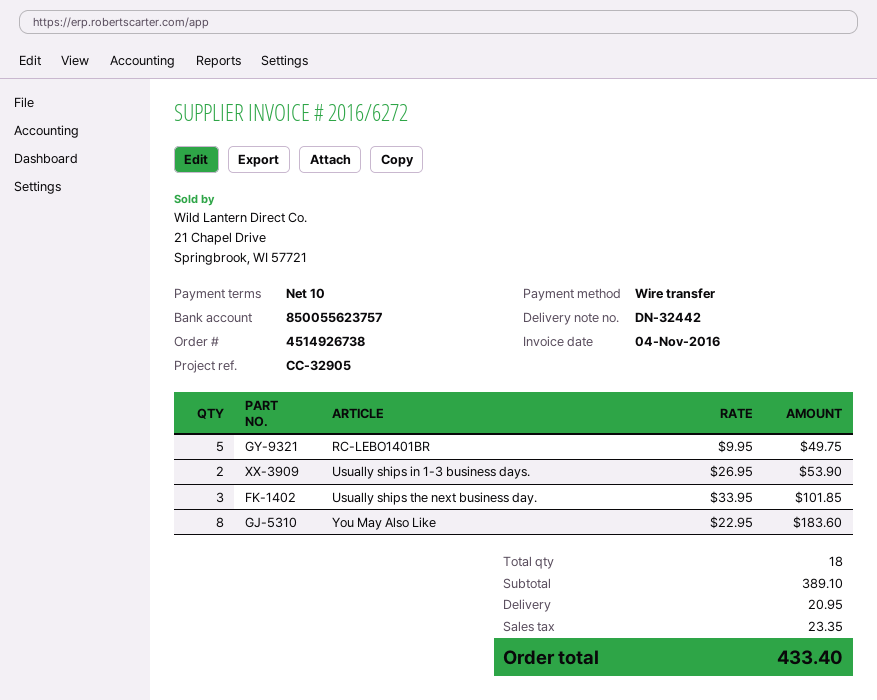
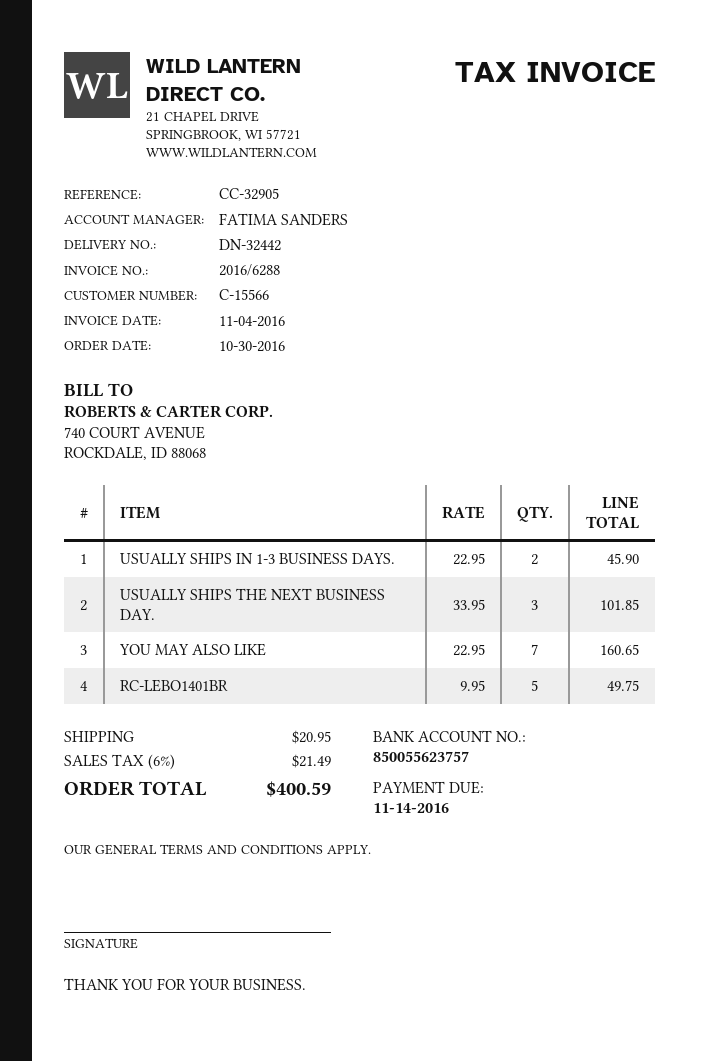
invoice number: 2016/6272 -> 2016/6288
Usually ships in 1-3 business days.: 2 x 26.95 = 53.90 -> 2 x 22.95 = 45.90
You May Also Like: 8 x 22.95 = 183.60 -> 7 x 22.95 = 160.65
tax: 23.35 -> 21.49
total: 433.40 -> 400.59

